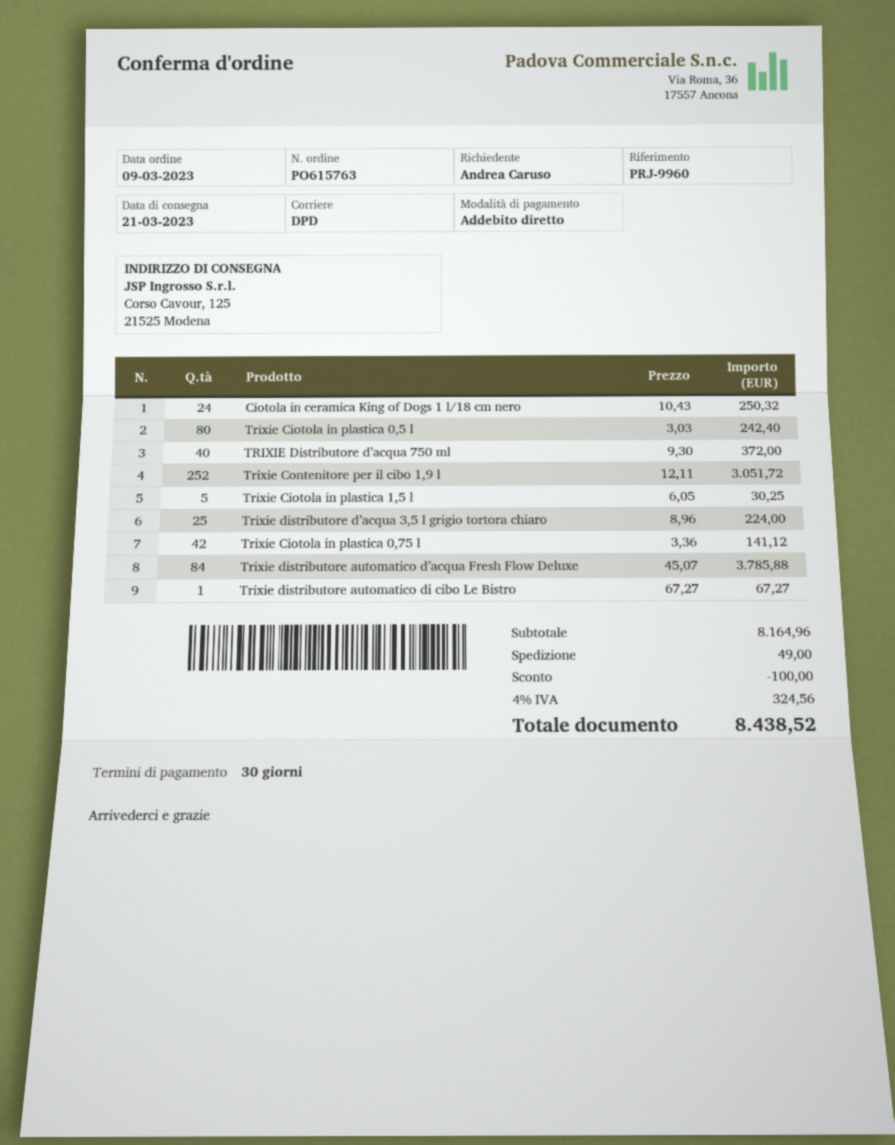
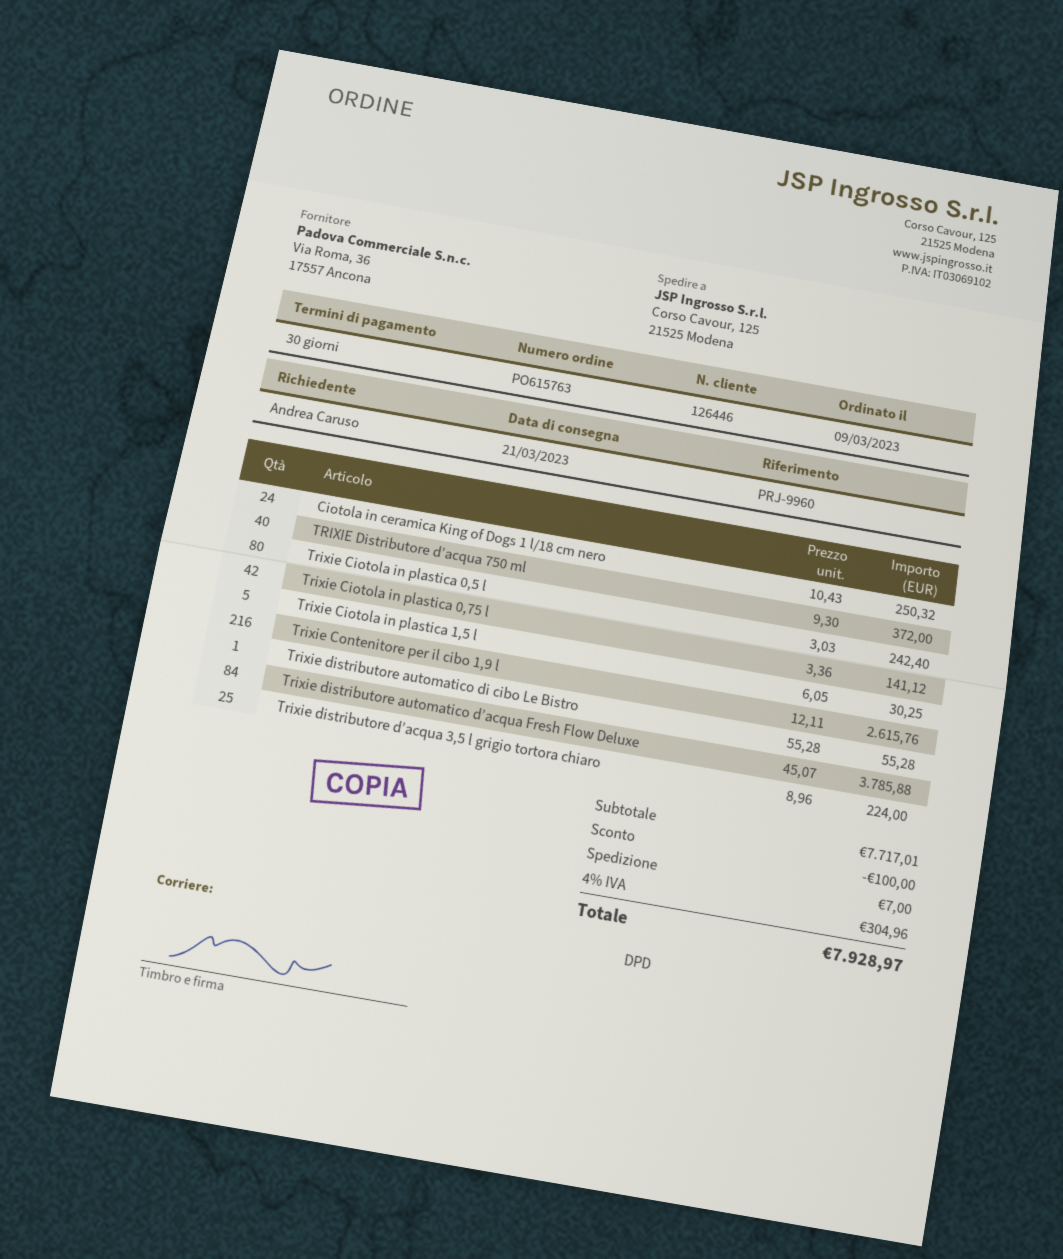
Trixie Contenitore per il cibo 1,9 l: 252 x 12.11 = 3051.72 -> 216 x 12.11 = 2615.76
Trixie distributore automatico di cibo Le Bistro: 1 x 67.27 = 67.27 -> 1 x 55.28 = 55.28
subtotal: 8164.96 -> 7717.01
shipping: 49.00 -> 7.00
tax: 4% = 324.56 -> 4% = 304.96
total: 8438.52 -> 7928.97

